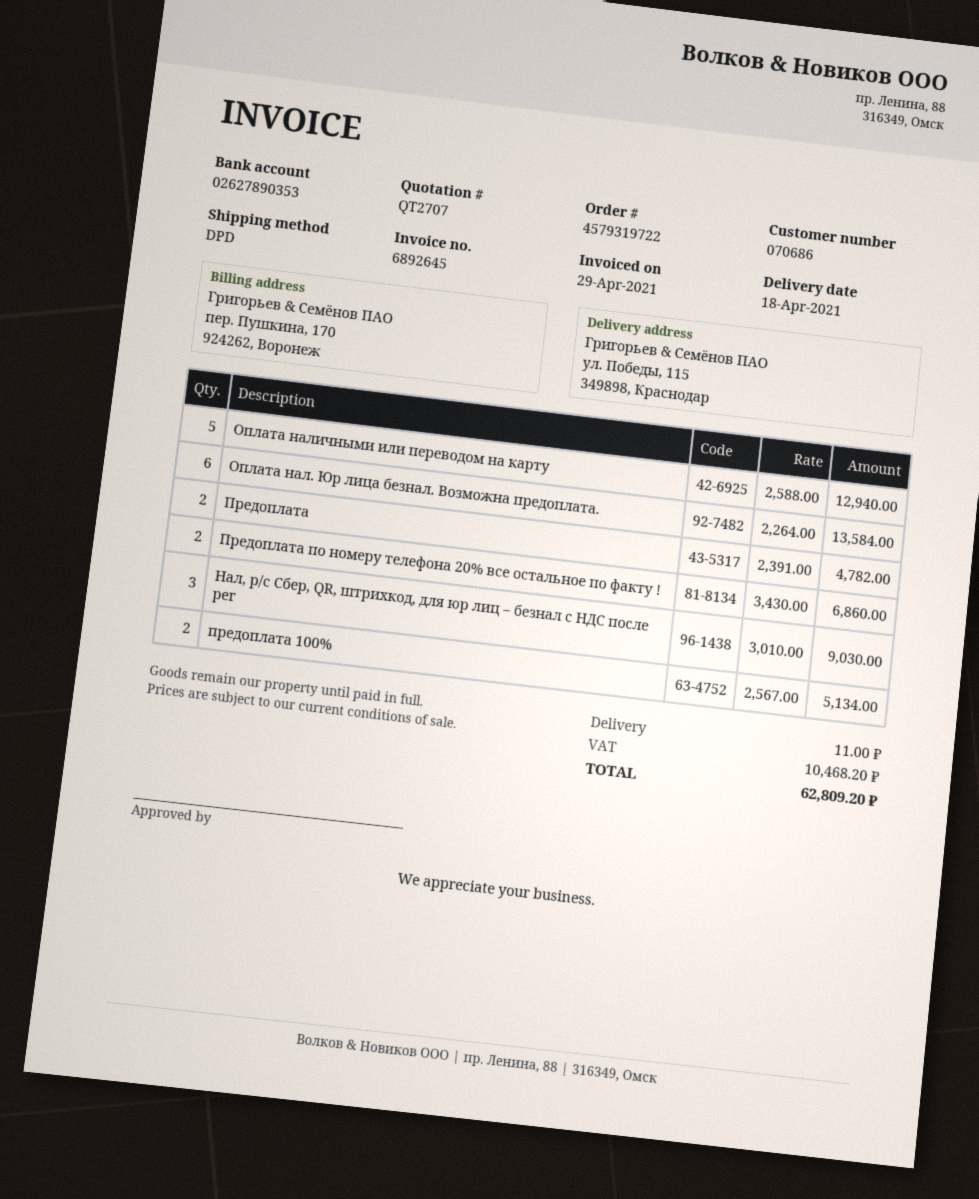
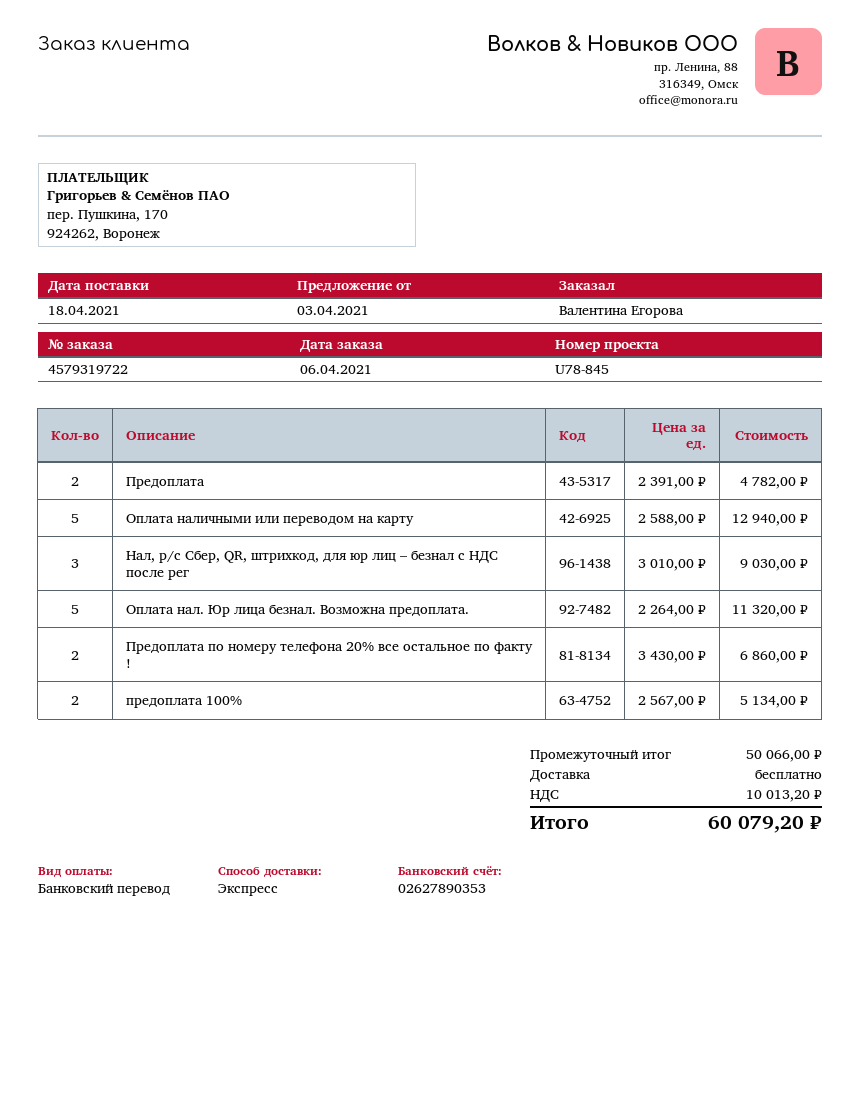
shipping method: DPD -> express
Оплата нал. Юр лица безнал. Возможна предоплата.: 6 x 2264.00 = 13584.00 -> 5 x 2264.00 = 11320.00
shipping: 11.00 -> 0.00
tax: 10468.20 -> 10013.20
total: 62809.20 -> 60079.20

